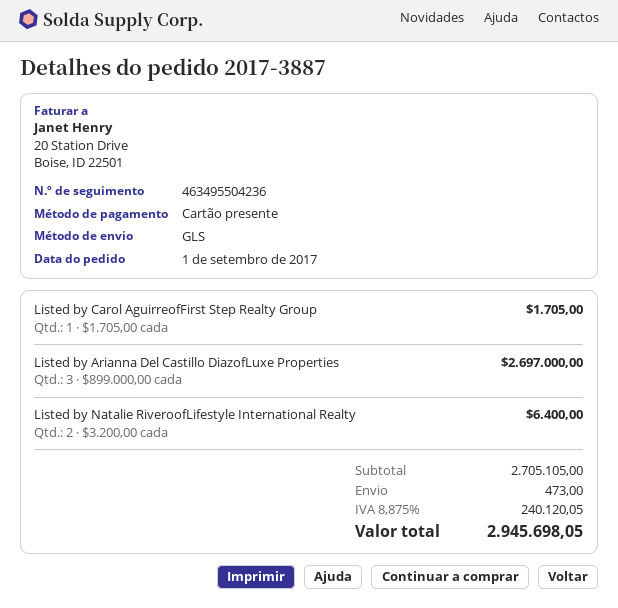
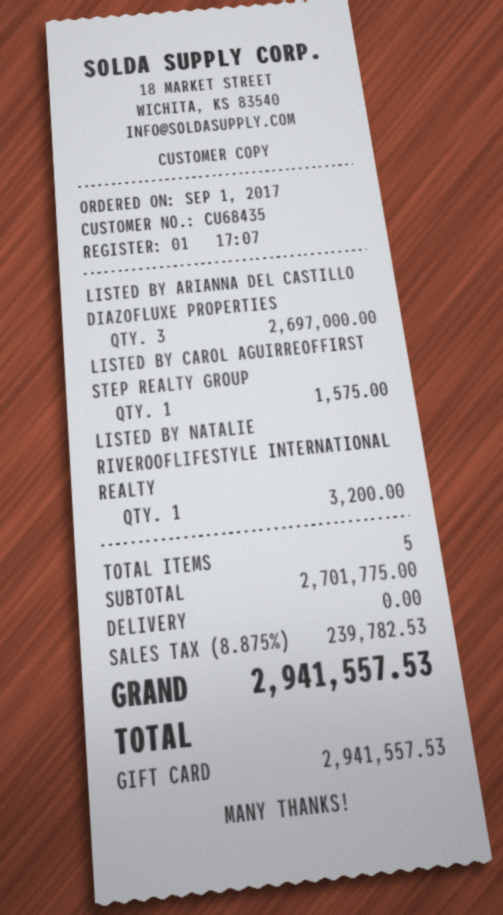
Listed by Carol AguirreofFirst Step Realty Group: 1 for 1705.00 -> 1 for 1575.00
Listed by Natalie RiveroofLifestyle International Realty: 2 for 6400.00 -> 1 for 3200.00
subtotal: 2705105.00 -> 2701775.00
shipping: 473.00 -> 0.00
tax: 8.875% = 240120.05 -> 8.875% = 239782.53
total: 2945698.05 -> 2941557.53

